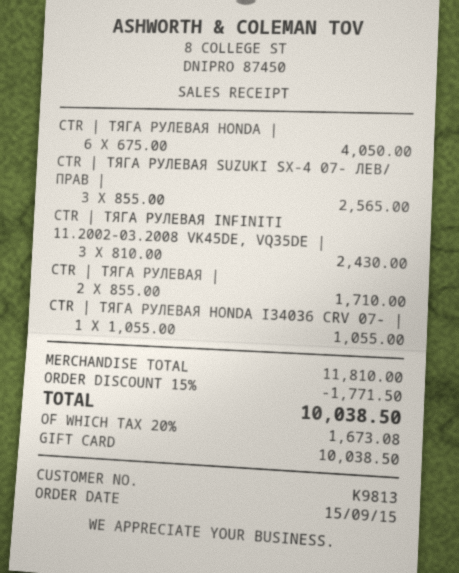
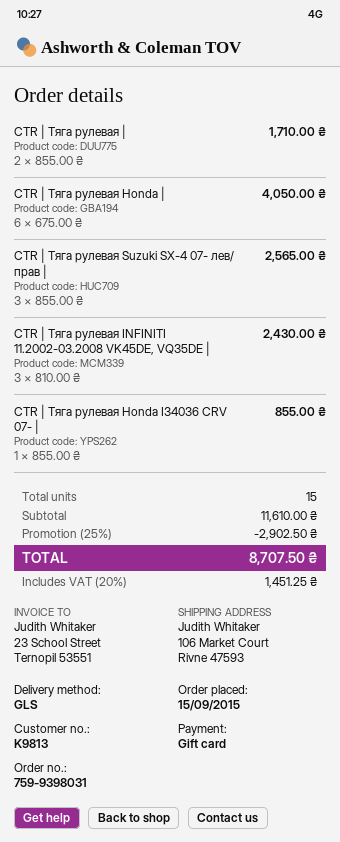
CTR | ТЯГА РУЛЕВАЯ HONDA I34036 CRV 07- |: 1 x 1055.00 = 1055.00 -> 1 x 855.00 = 855.00
subtotal: 11810.00 -> 11610.00
discount: 15% = 1771.50 -> 25% = 2902.50
tax: 20% = 1673.08 -> 20% = 1451.25
total: 10038.50 -> 8707.50

